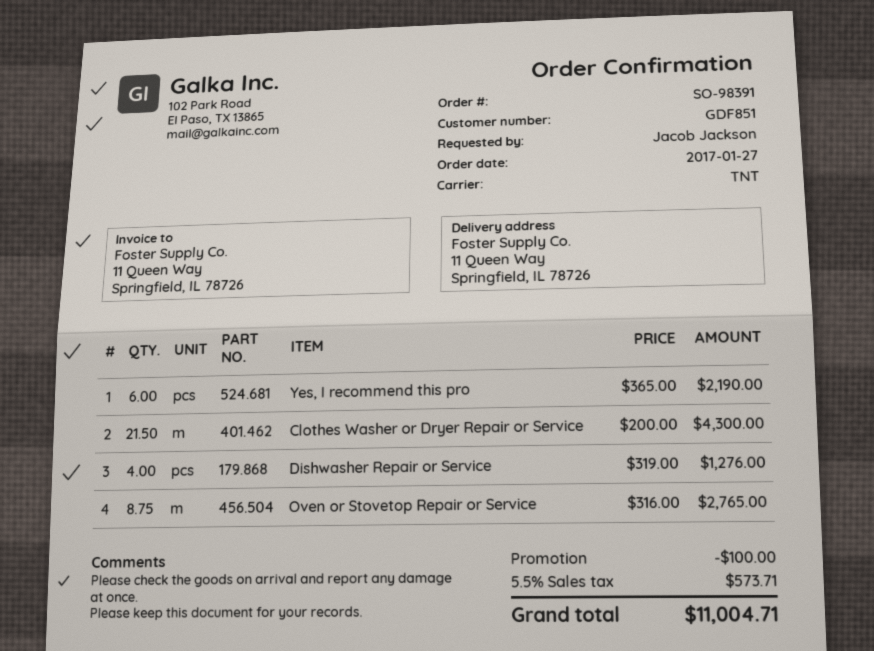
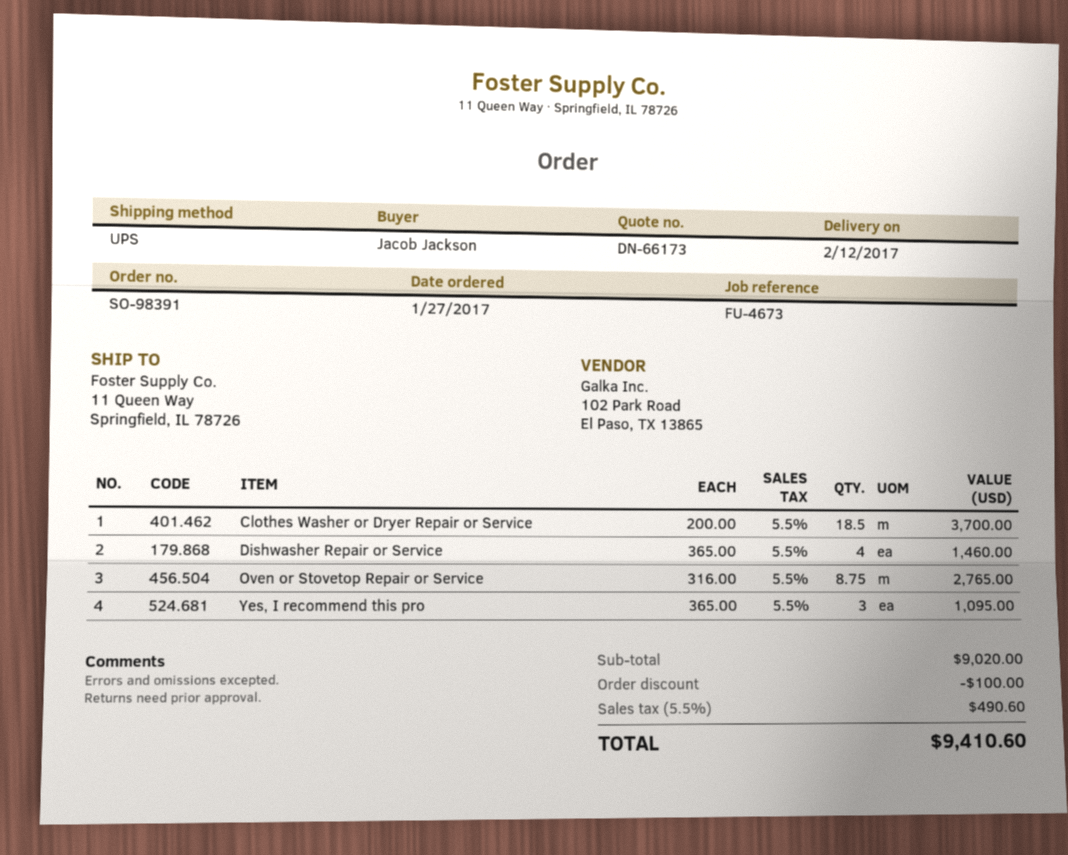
shipping method: TNT -> UPS
Yes, I recommend this pro: 6 x 365.00 = 2190.00 -> 3 x 365.00 = 1095.00
Clothes Washer or Dryer Repair or Service: 21.5 x 200.00 = 4300.00 -> 18.5 x 200.00 = 3700.00
Dishwasher Repair or Service: 4 x 319.00 = 1276.00 -> 4 x 365.00 = 1460.00
tax: 5.5% = 573.71 -> 5.5% = 490.60
total: 11004.71 -> 9410.60

